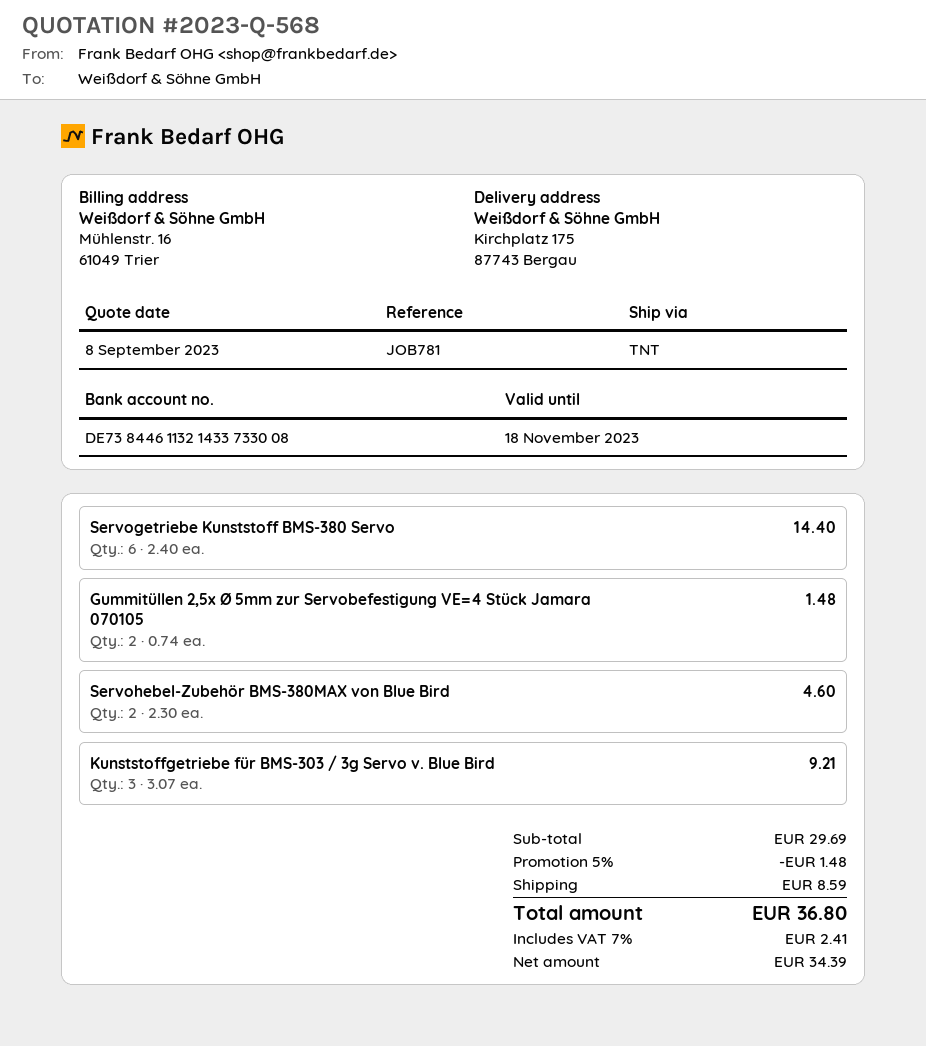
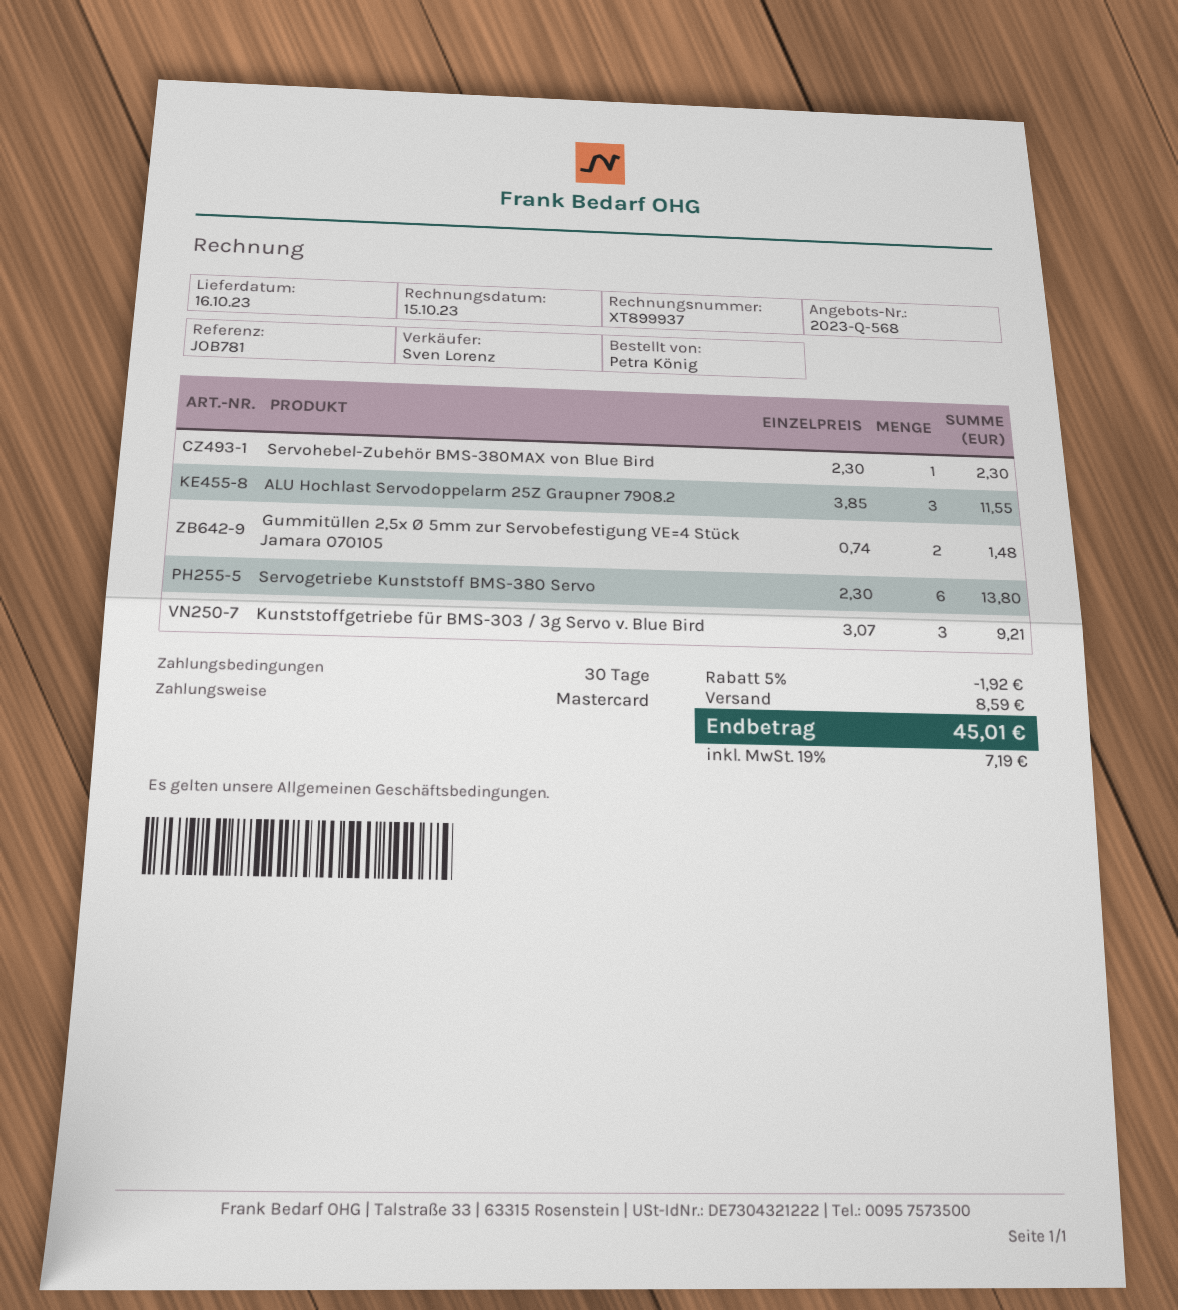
Servogetriebe Kunststoff BMS-380 Servo: 6 x 2.40 = 14.40 -> 6 x 2.30 = 13.80
Servohebel-Zubehör BMS-380MAX von Blue Bird: 2 x 2.30 = 4.60 -> 1 x 2.30 = 2.30
ALU Hochlast Servodoppelarm 25Z Graupner 7908.2: none -> 3 x 3.85 = 11.55
discount: 5% = 1.48 -> 5% = 1.92
tax: 7% = 2.41 -> 19% = 7.19
total: 36.80 -> 45.01

